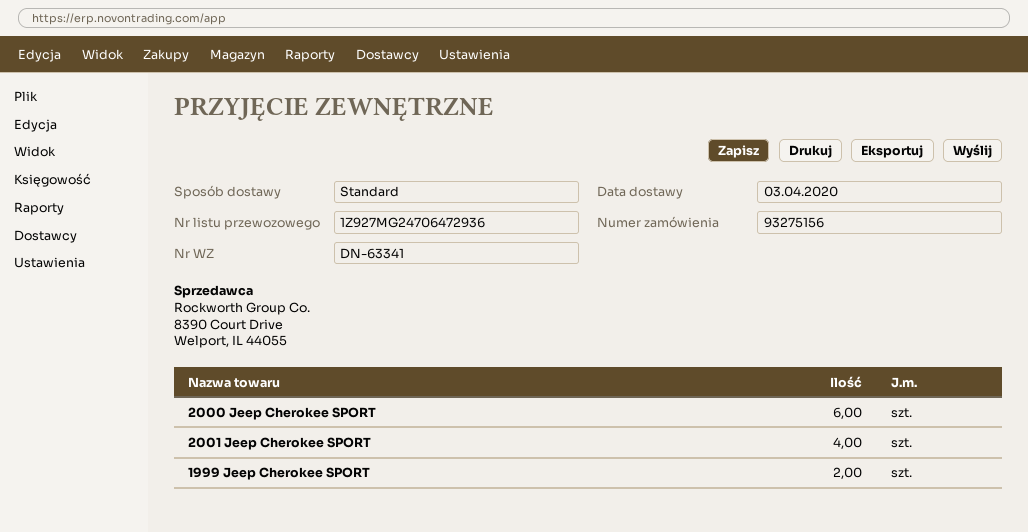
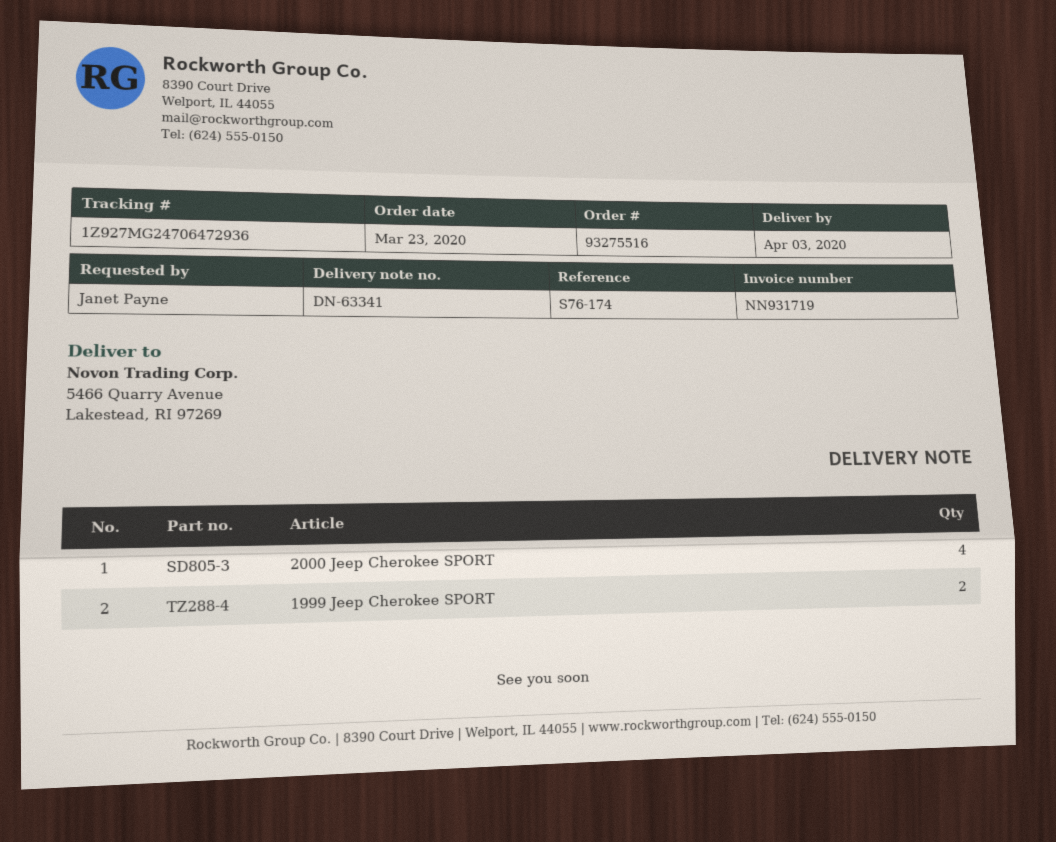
order number: 93275156 -> 93275516
2000 Jeep Cherokee SPORT: 6 -> 4
2001 Jeep Cherokee SPORT: 4 -> none

